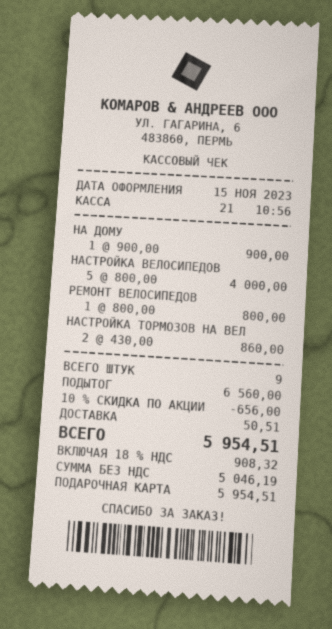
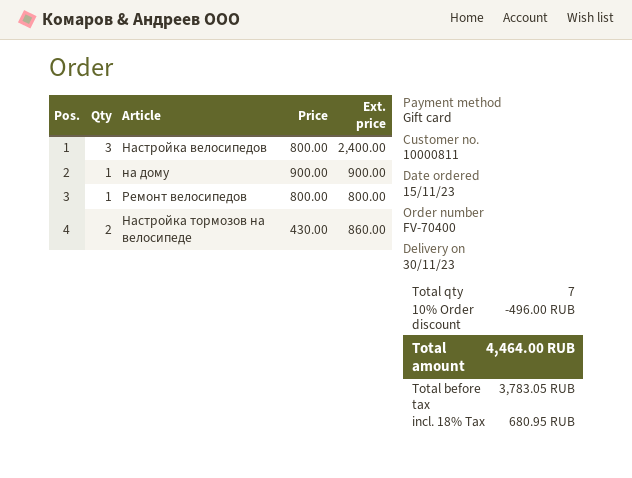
НАСТРОЙКА ВЕЛОСИПЕДОВ: 5 x 800.00 = 4000.00 -> 3 x 800.00 = 2400.00
total quantity: 9 -> 7
discount: 10% = 656.00 -> 10% = 496.00
shipping: 50.51 -> none
net: 5046.19 -> 3783.05
tax: 18% = 908.32 -> 18% = 680.95
total: 5954.51 -> 4464.00

